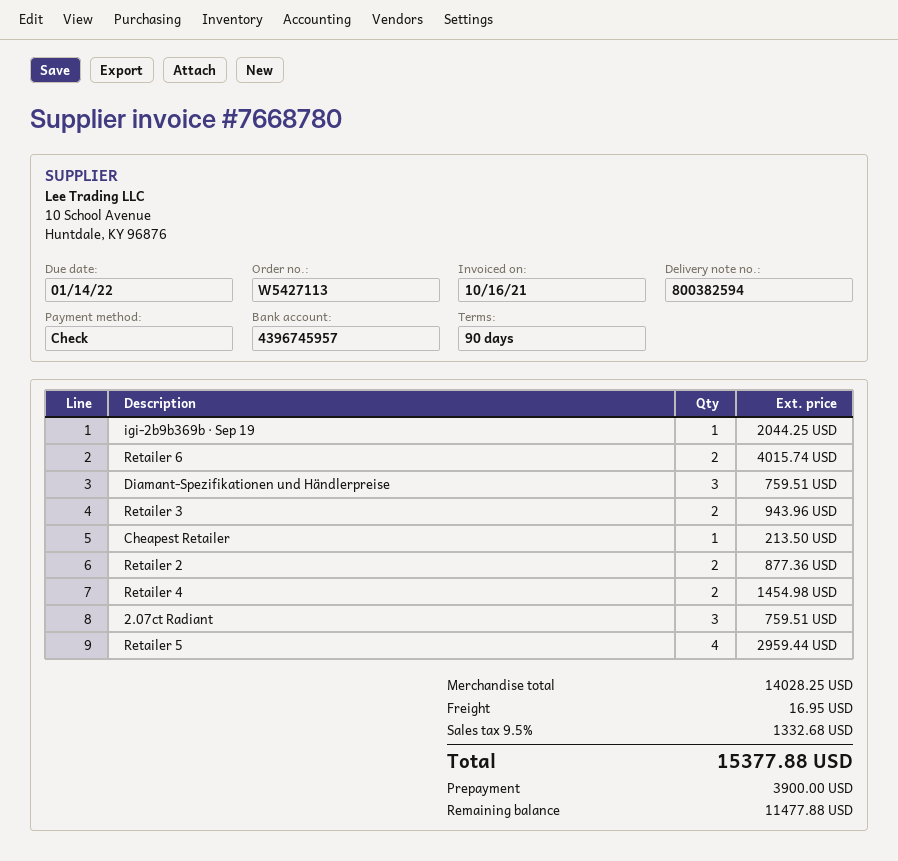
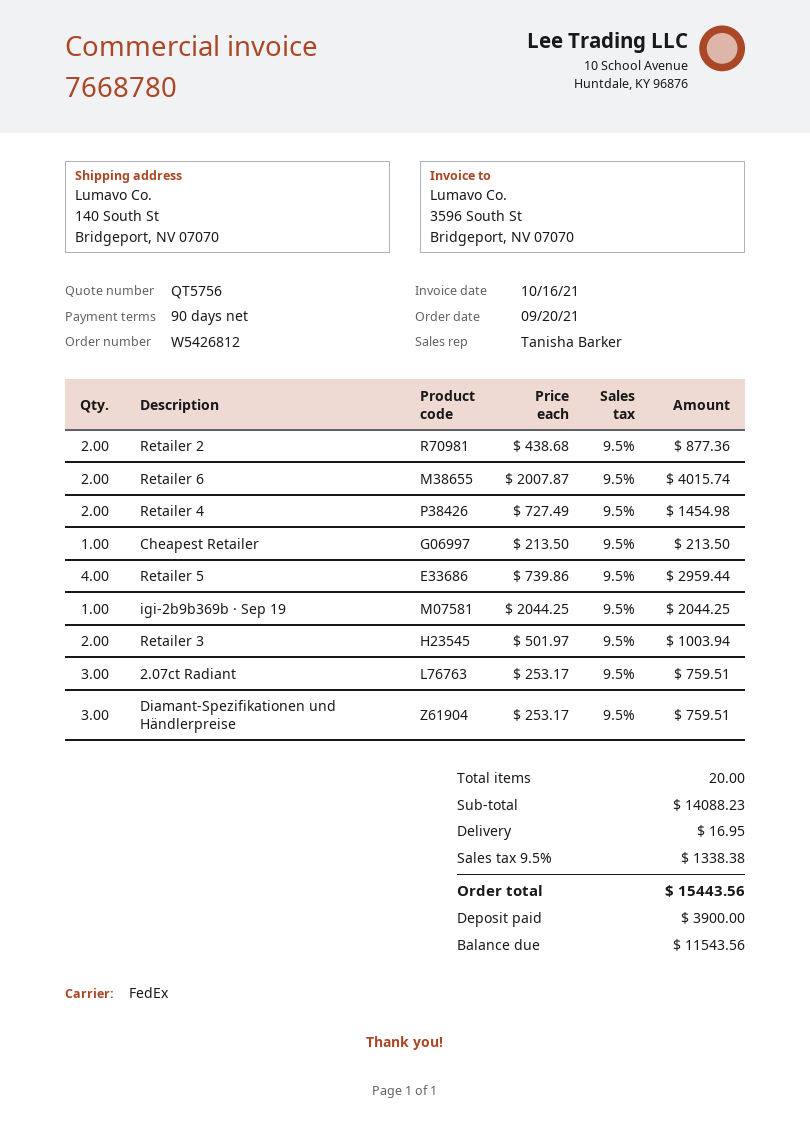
order number: W5427113 -> W5426812
Retailer 3: 2 for 943.96 -> 2 for 1003.94
subtotal: 14028.25 -> 14088.23
tax: 9.5% = 1332.68 -> 9.5% = 1338.38
total: 15377.88 -> 15443.56
balance: 11477.88 -> 11543.56

